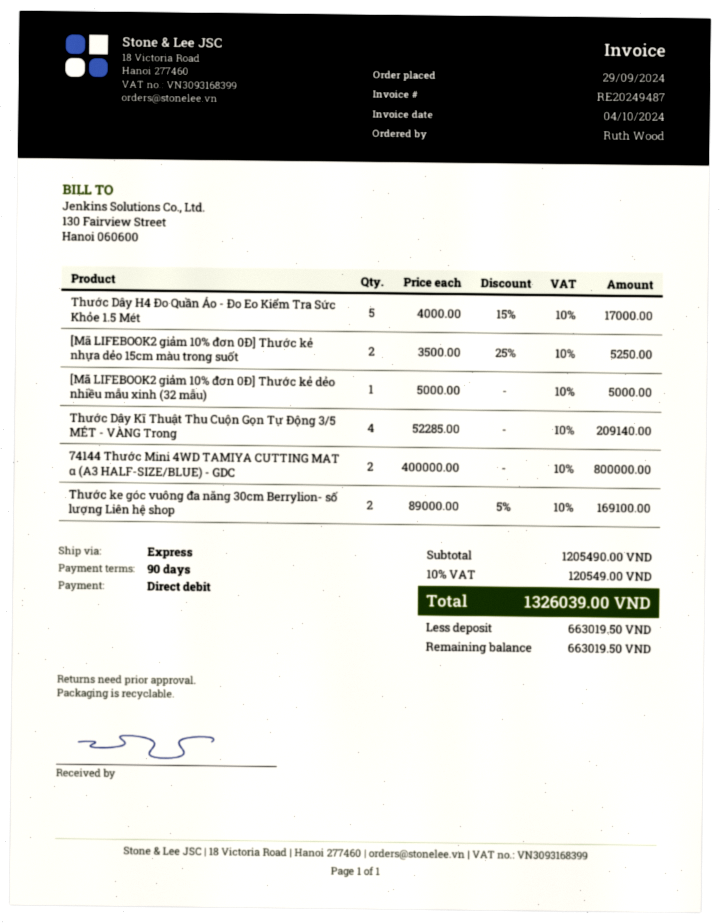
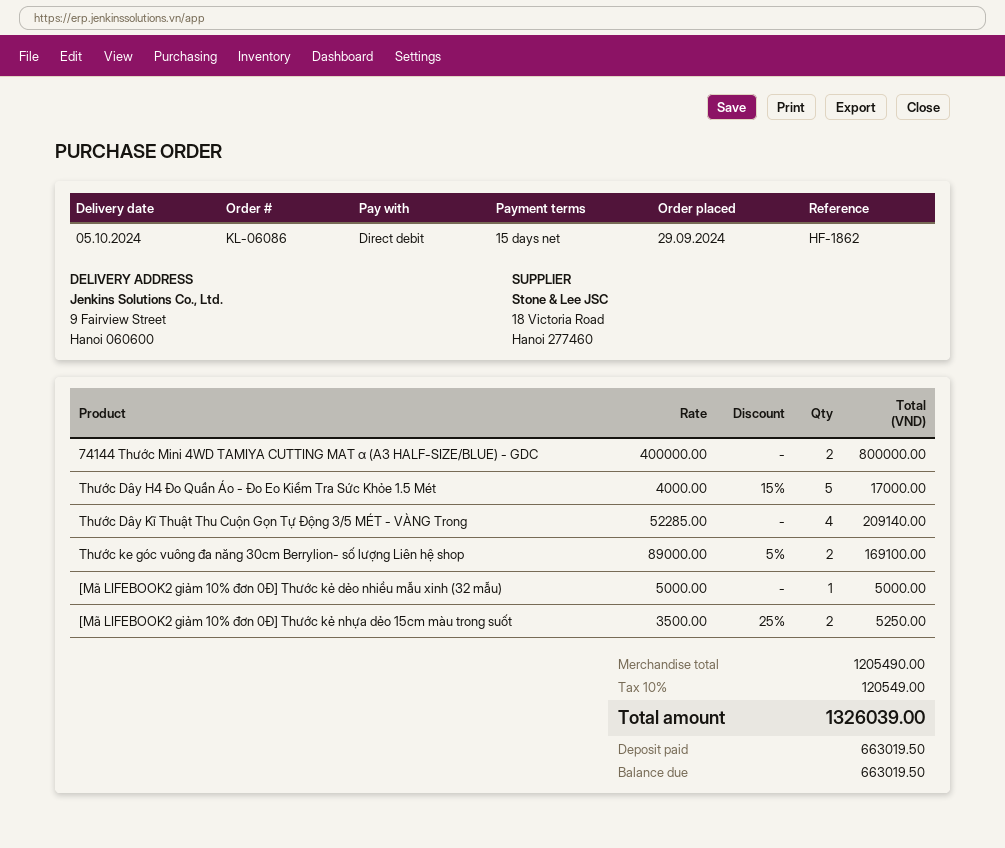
payment terms: 90 days -> 15 days

